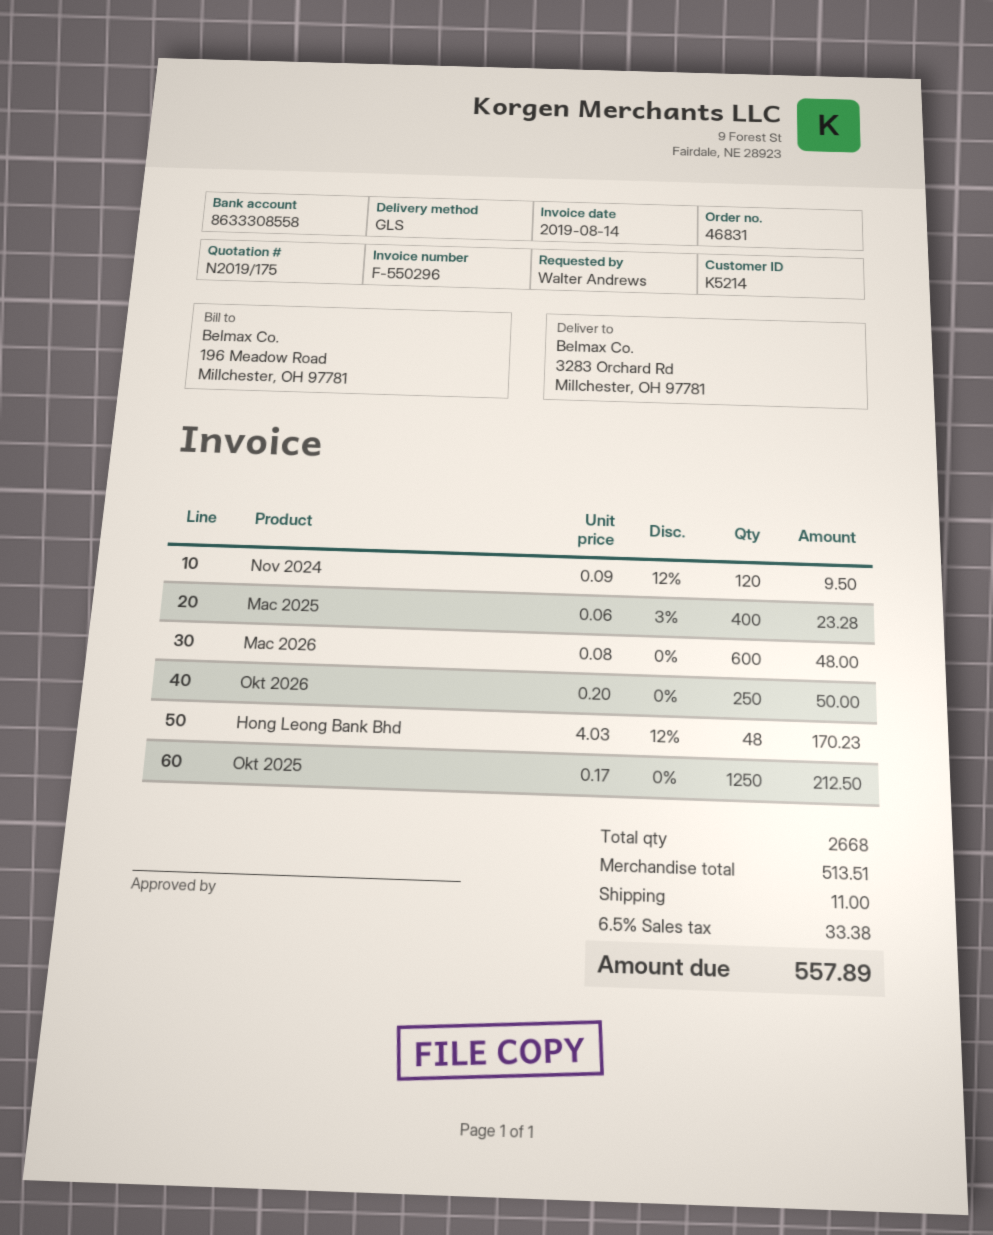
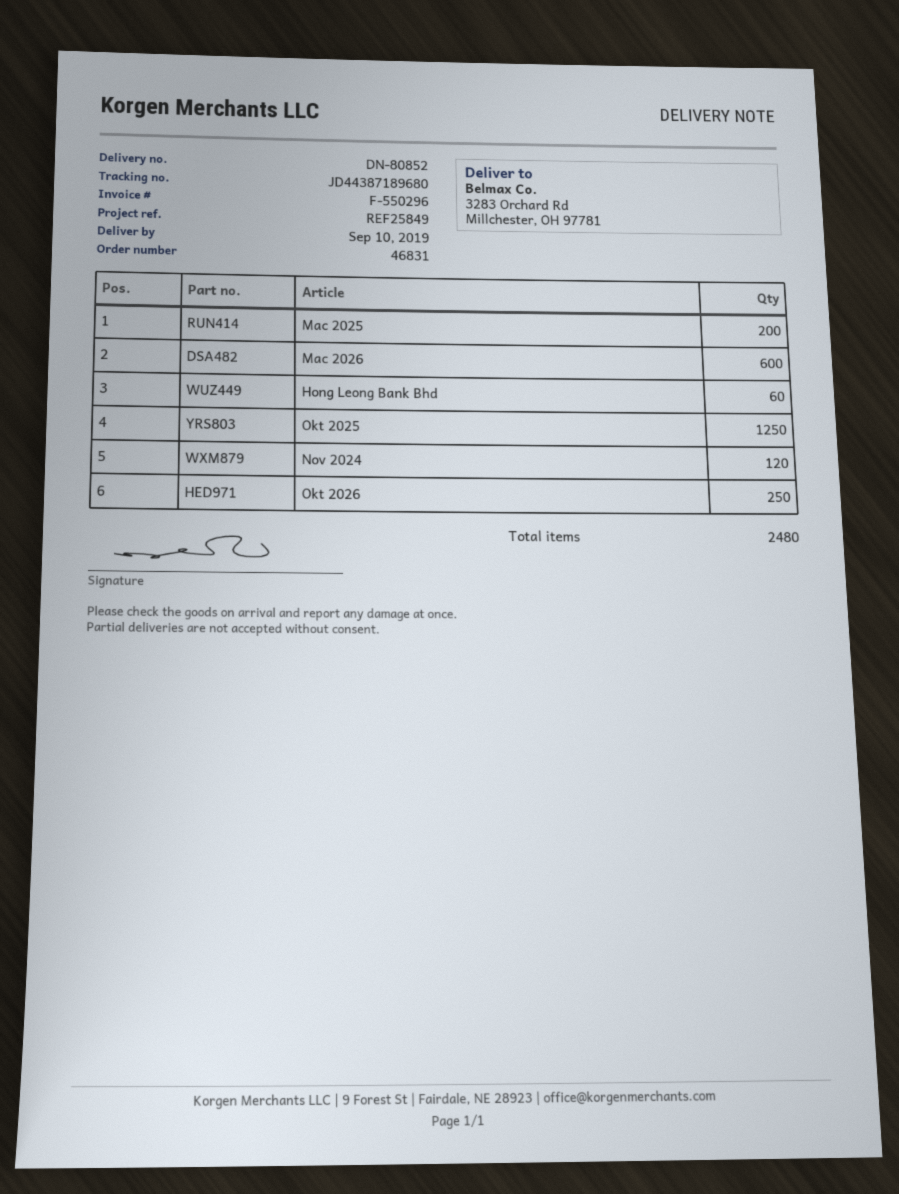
Mac 2025: 400 -> 200
Hong Leong Bank Bhd: 48 -> 60
total quantity: 2668 -> 2480

